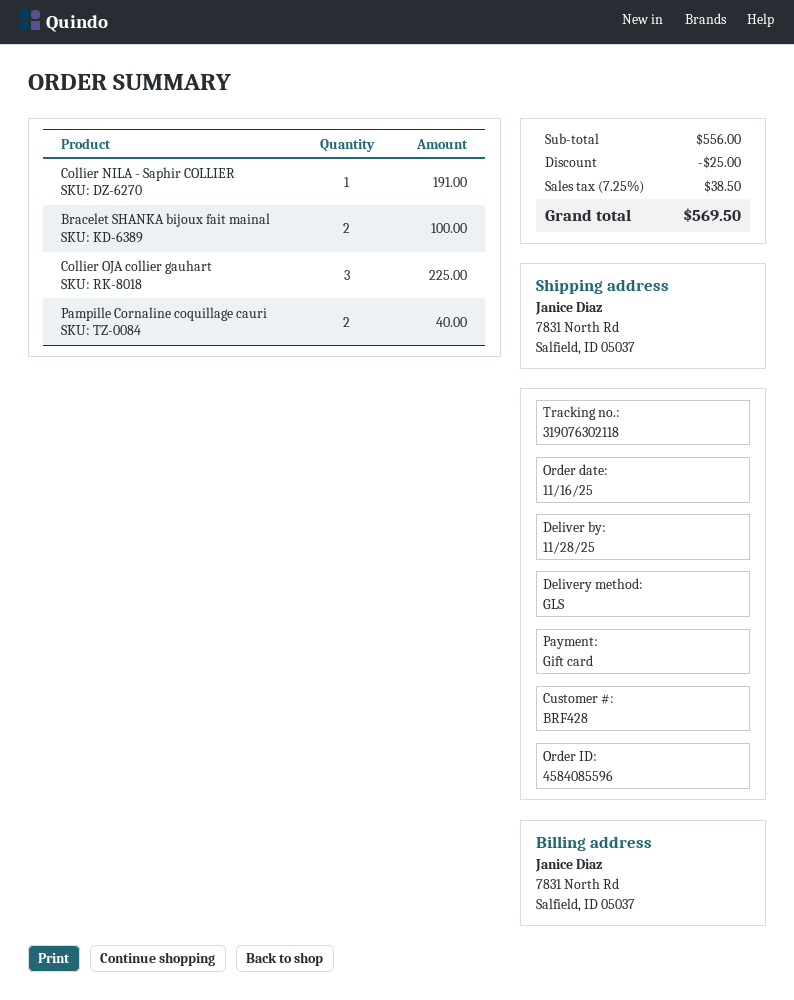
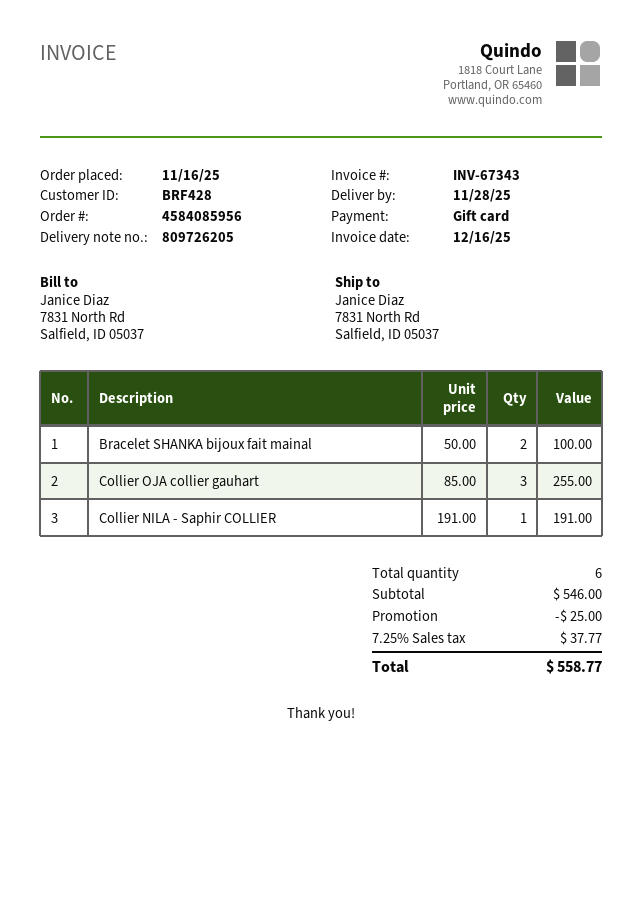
order number: 4584085596 -> 4584085956
Collier OJA collier gauhart: 3 for 225.00 -> 3 for 255.00
Pampille Cornaline coquillage cauri: 2 for 40.00 -> none
subtotal: 556.00 -> 546.00
tax: 7.25% = 38.50 -> 7.25% = 37.77
total: 569.50 -> 558.77

